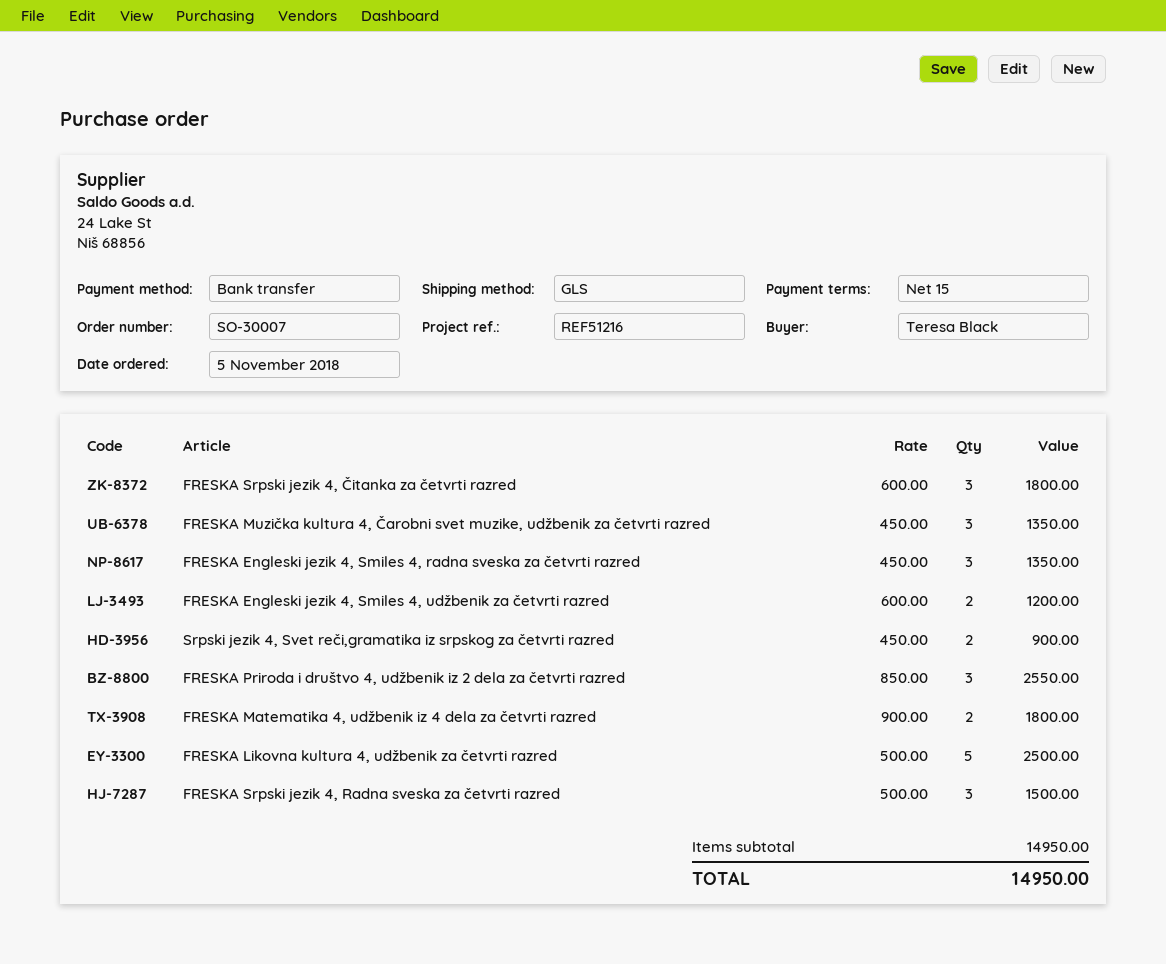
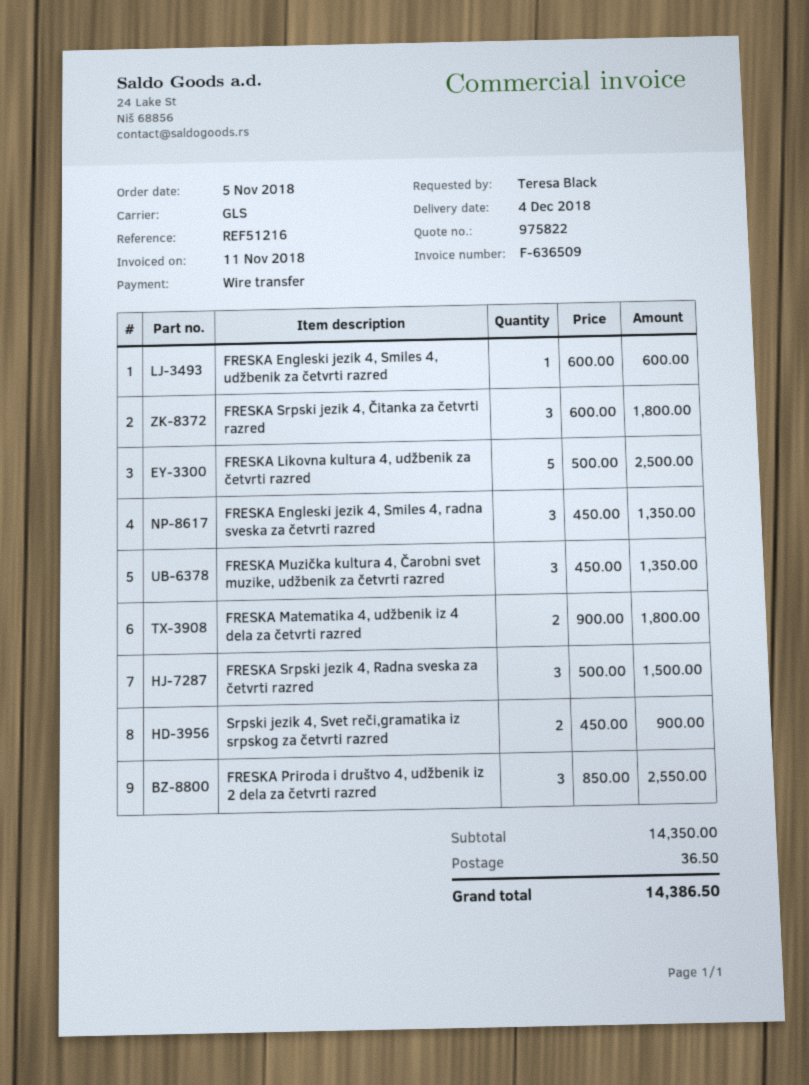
FRESKA Engleski jezik 4, Smiles 4, udžbenik za četvrti razred: 2 x 600.00 = 1200.00 -> 1 x 600.00 = 600.00
subtotal: 14950.00 -> 14350.00
shipping: none -> 36.50
total: 14950.00 -> 14386.50

